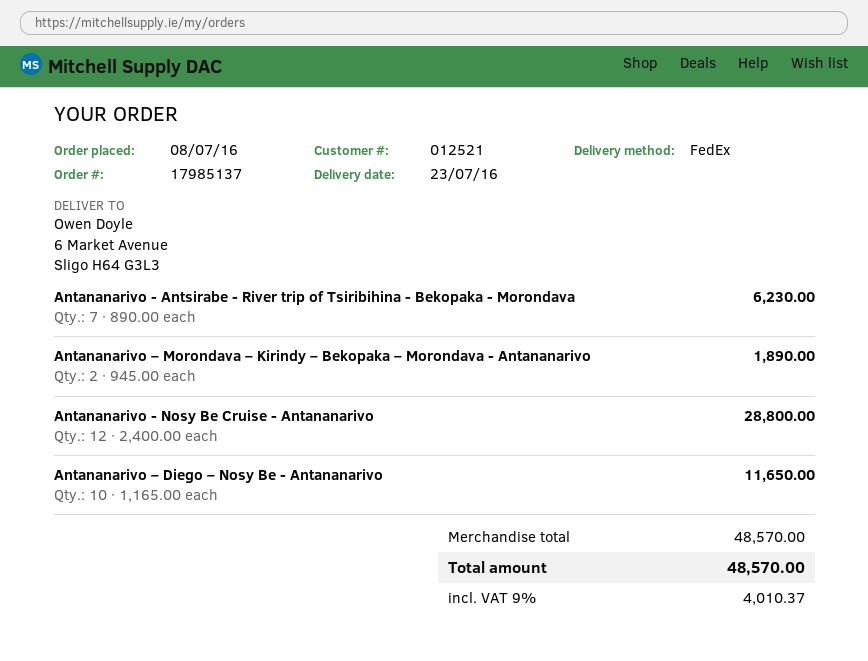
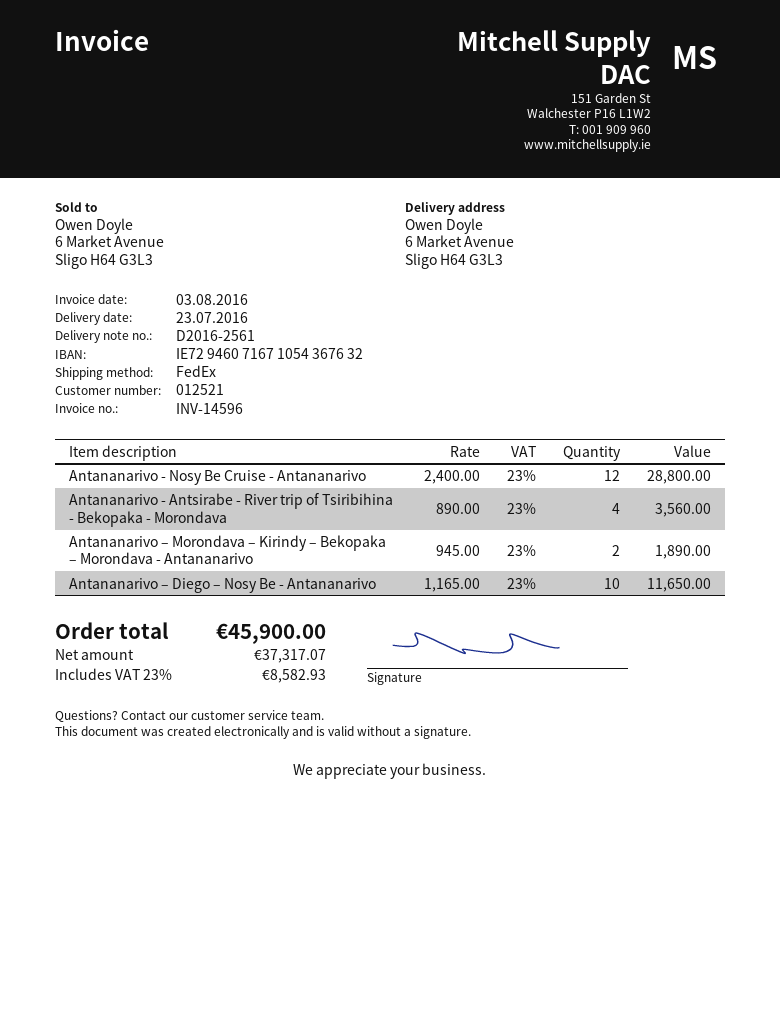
Antananarivo - Antsirabe - River trip of Tsiribihina - Bekopaka - Morondava: 7 x 890.00 = 6230.00 -> 4 x 890.00 = 3560.00
tax: 9% = 4010.37 -> 23% = 8582.93
total: 48570.00 -> 45900.00

